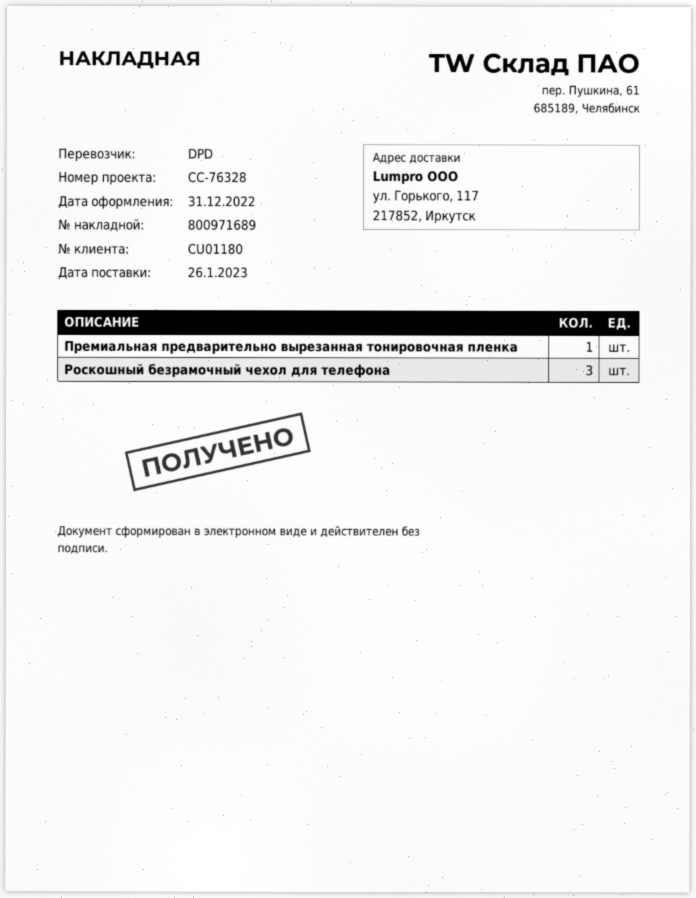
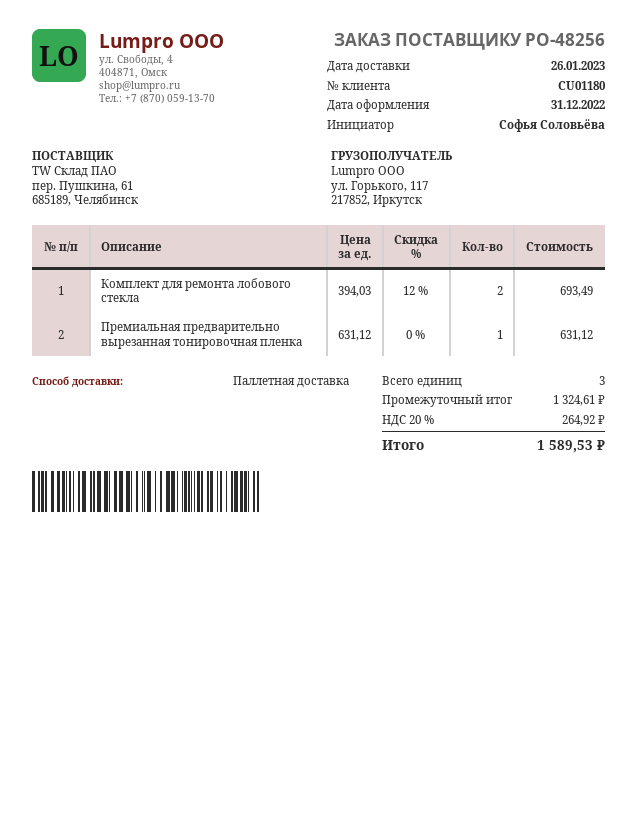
shipping method: DPD -> pallet freight
Роскошный безрамочный чехол для телефона: 3 -> none
Комплект для ремонта лобового стекла: none -> 2

